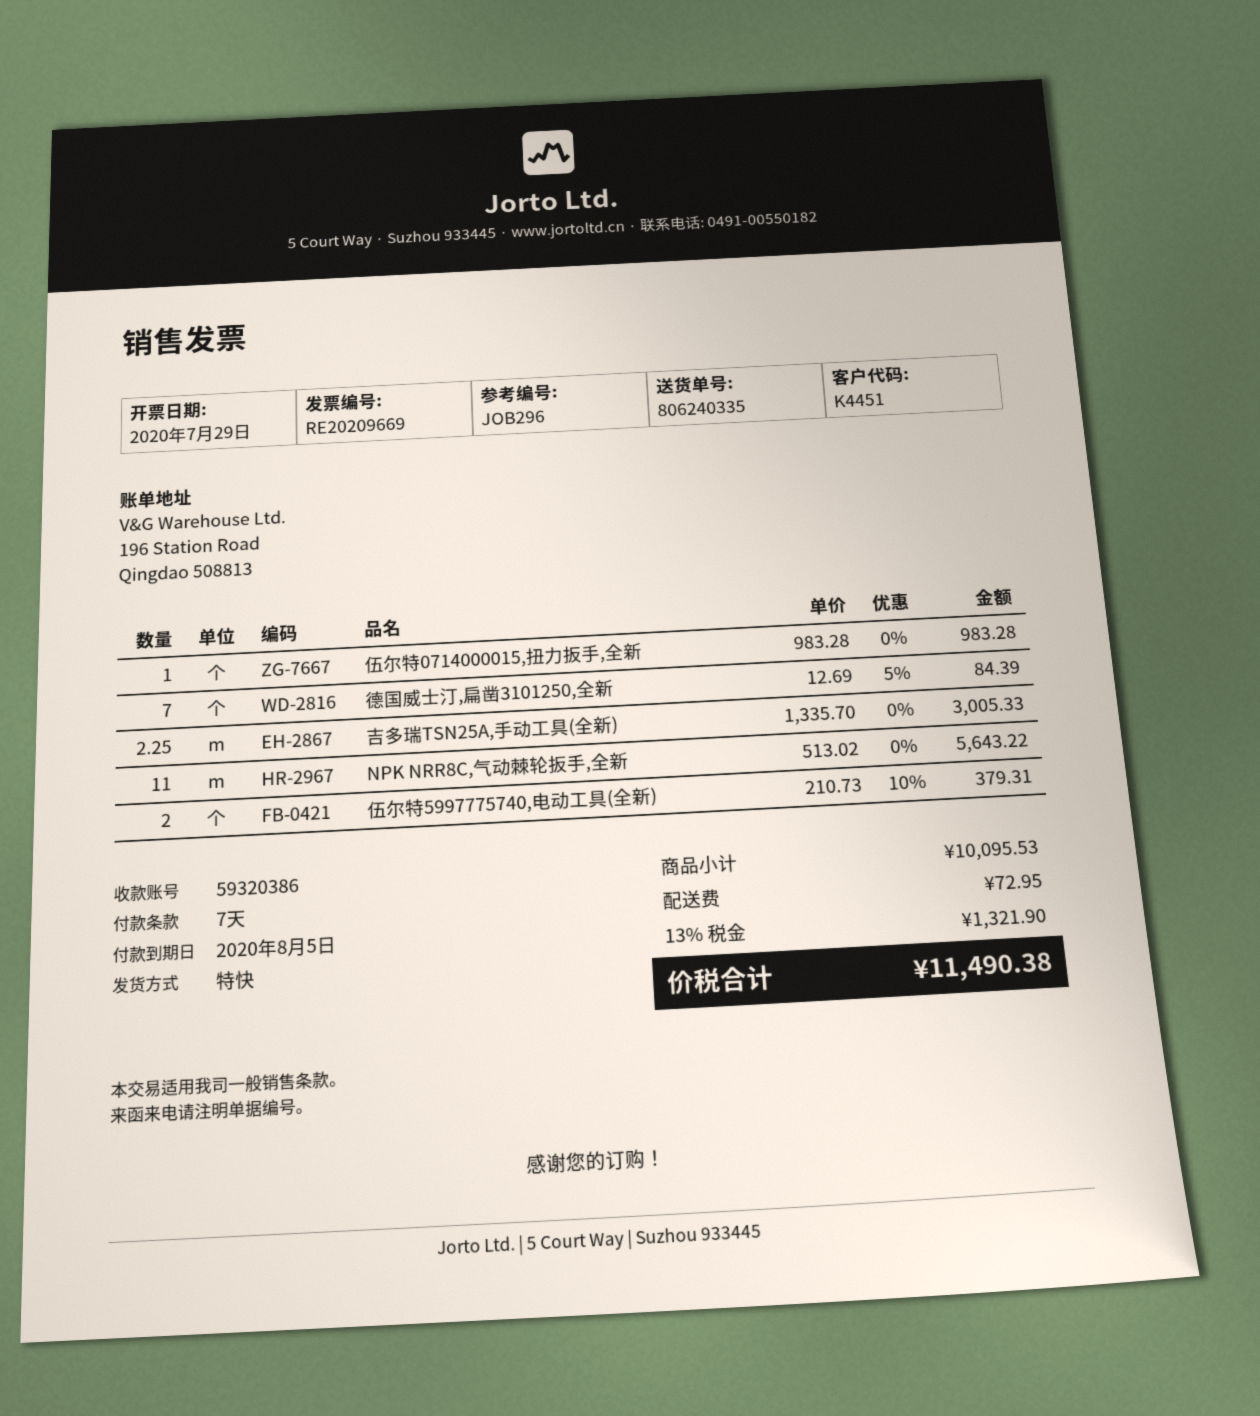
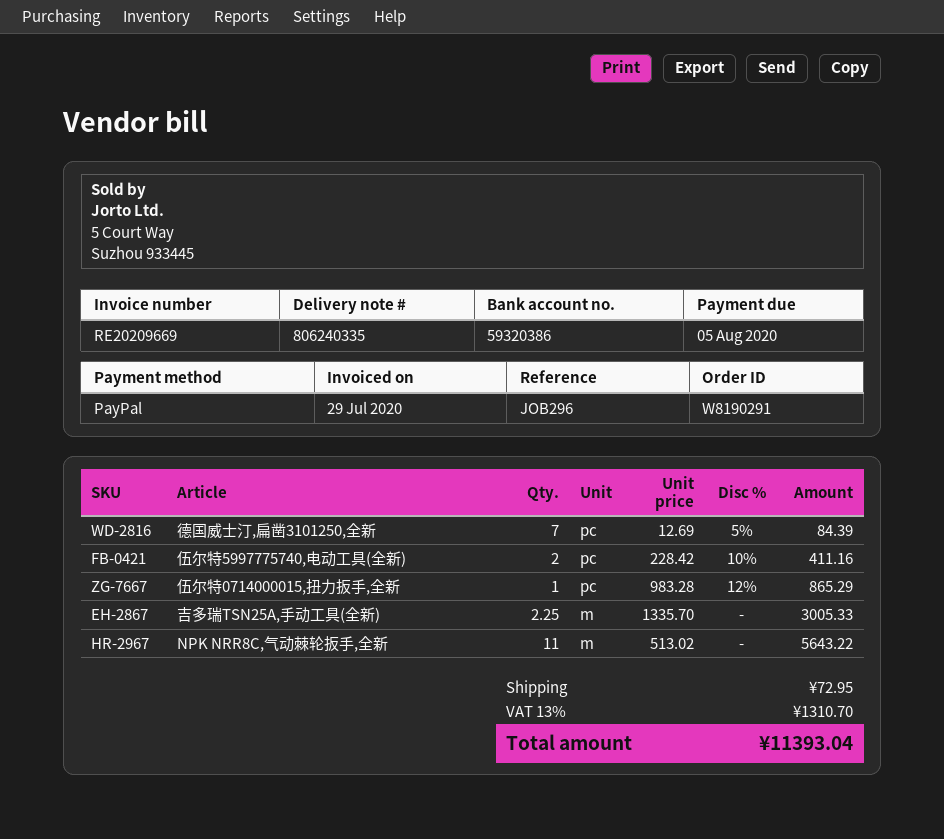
伍尔特0714000015,扭力扳手,全新: 1 x 983.28 = 983.28 -> 1 x 983.28 - 12% = 865.29
伍尔特5997775740,电动工具(全新): 2 x 210.73 - 10% = 379.31 -> 2 x 228.42 - 10% = 411.16
tax: 13% = 1321.90 -> 13% = 1310.70
total: 11490.38 -> 11393.04

